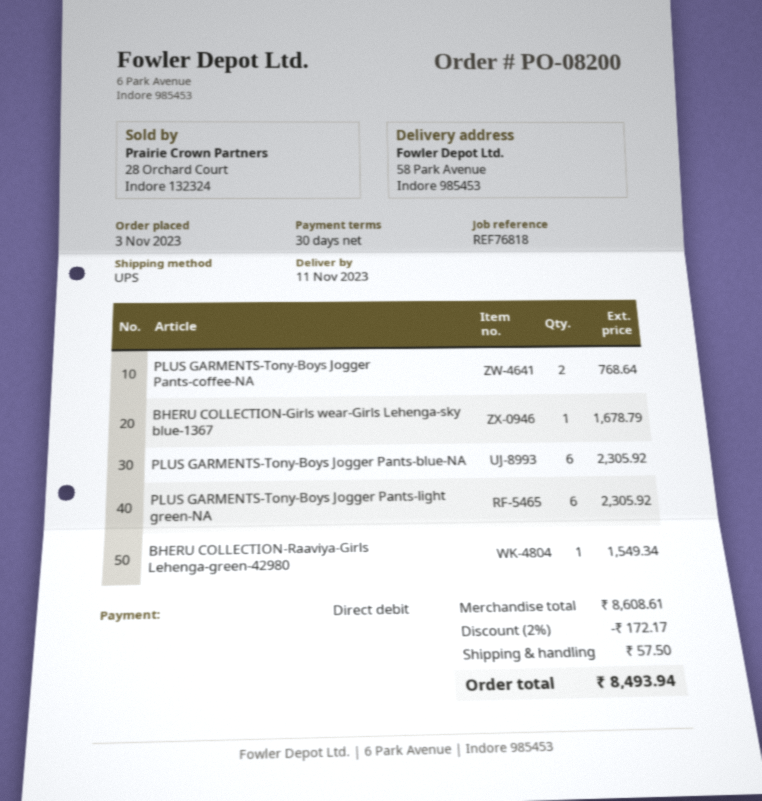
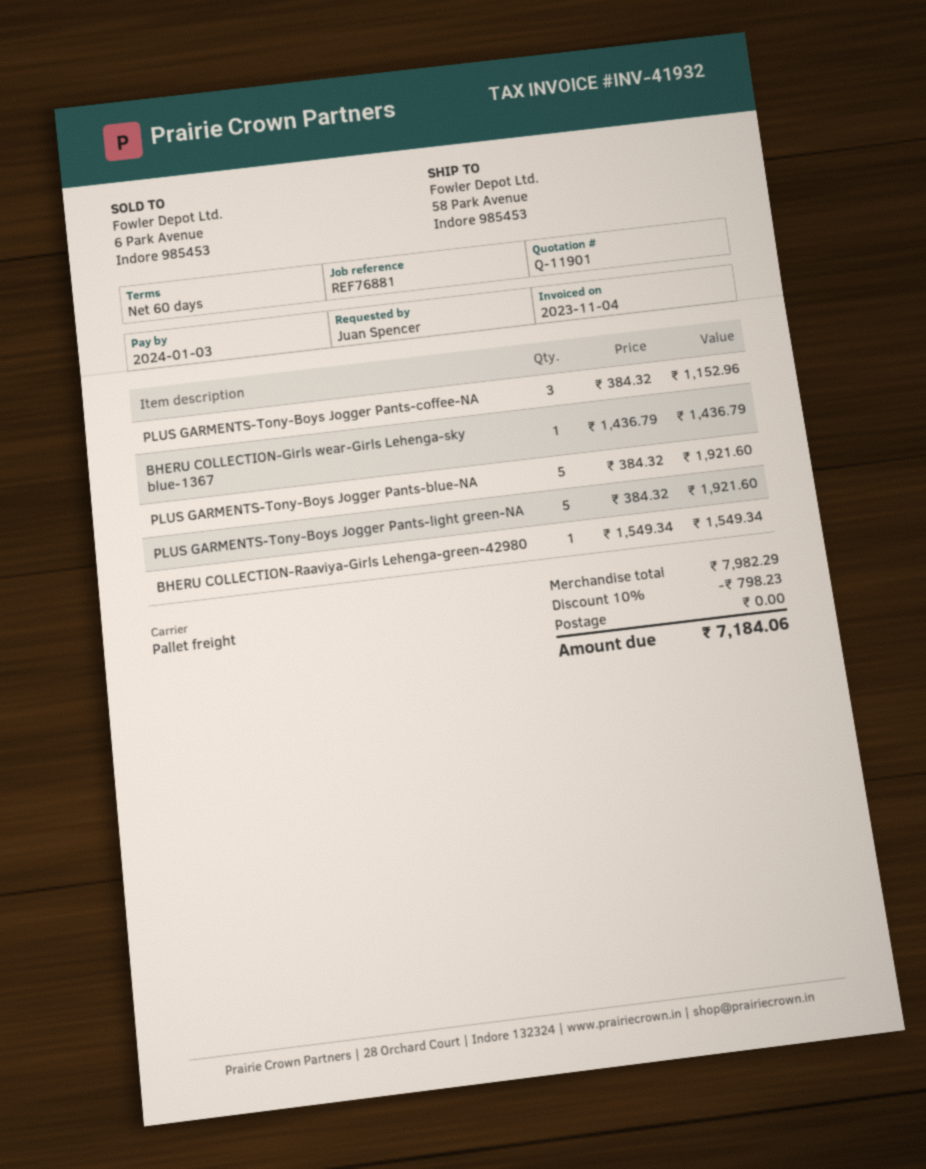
payment terms: 30 days -> 60 days
reference: REF76818 -> REF76881
shipping method: UPS -> pallet freight
PLUS GARMENTS-Tony-Boys Jogger Pants-coffee-NA: 2 for 768.64 -> 3 for 1152.96
BHERU COLLECTION-Girls wear-Girls Lehenga-sky blue-1367: 1 for 1678.79 -> 1 for 1436.79
PLUS GARMENTS-Tony-Boys Jogger Pants-blue-NA: 6 for 2305.92 -> 5 for 1921.60
PLUS GARMENTS-Tony-Boys Jogger Pants-light green-NA: 6 for 2305.92 -> 5 for 1921.60
subtotal: 8608.61 -> 7982.29
discount: 2% = 172.17 -> 10% = 798.23
shipping: 57.50 -> 0.00
total: 8493.94 -> 7184.06

